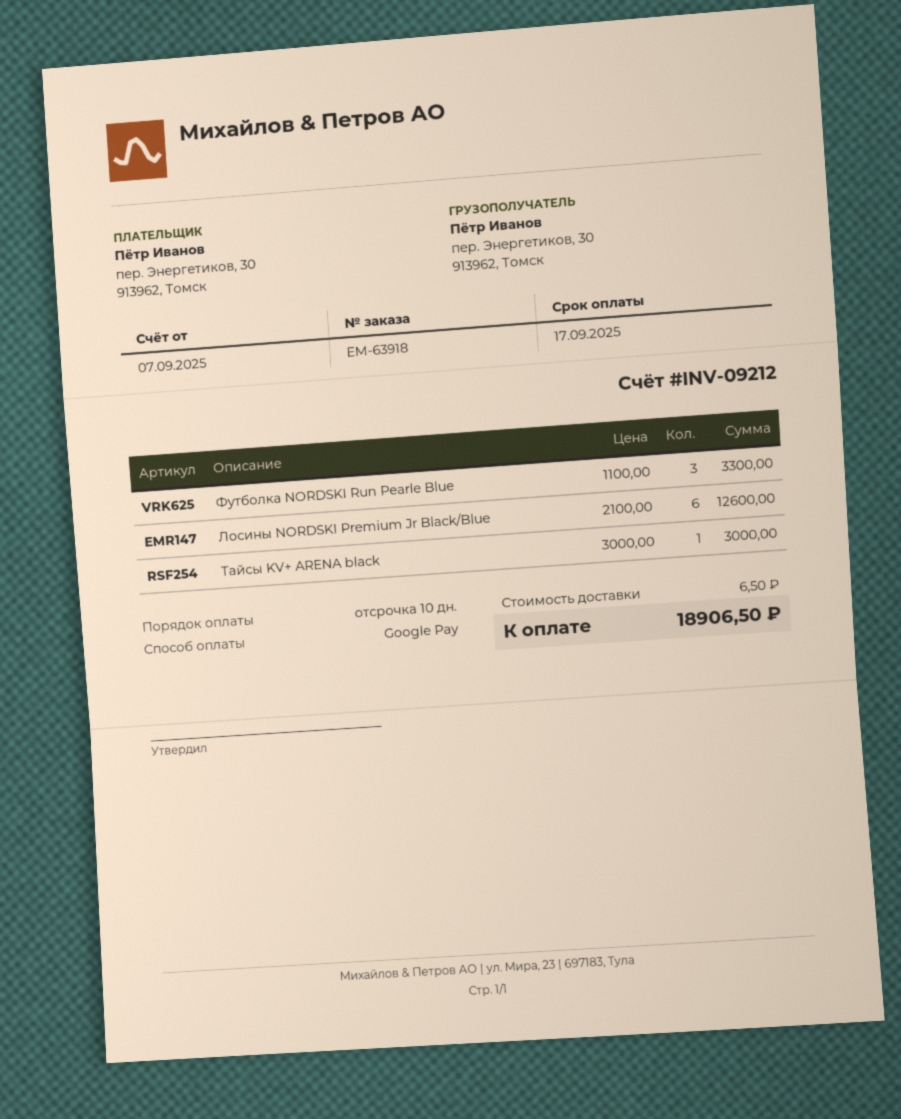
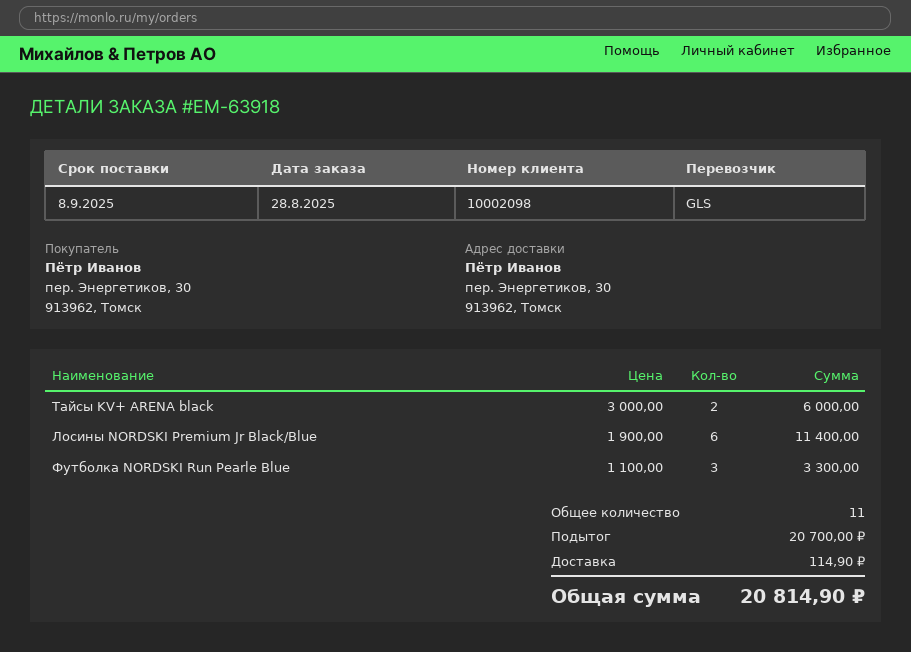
Лосины NORDSKI Premium Jr Black/Blue: 6 x 2100.00 = 12600.00 -> 6 x 1900.00 = 11400.00
Тайсы KV+ ARENA black: 1 x 3000.00 = 3000.00 -> 2 x 3000.00 = 6000.00
shipping: 6.50 -> 114.90
total: 18906.50 -> 20814.90

